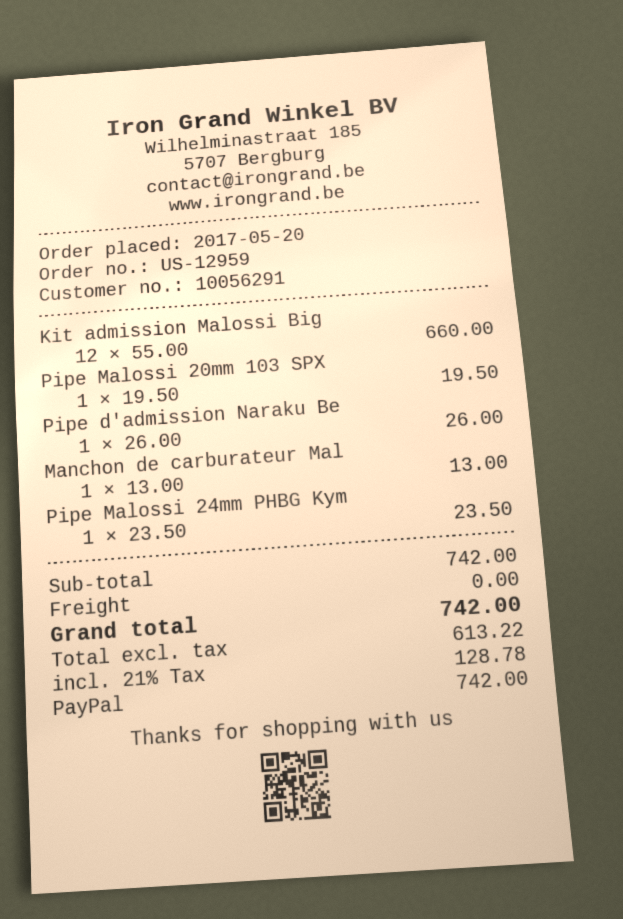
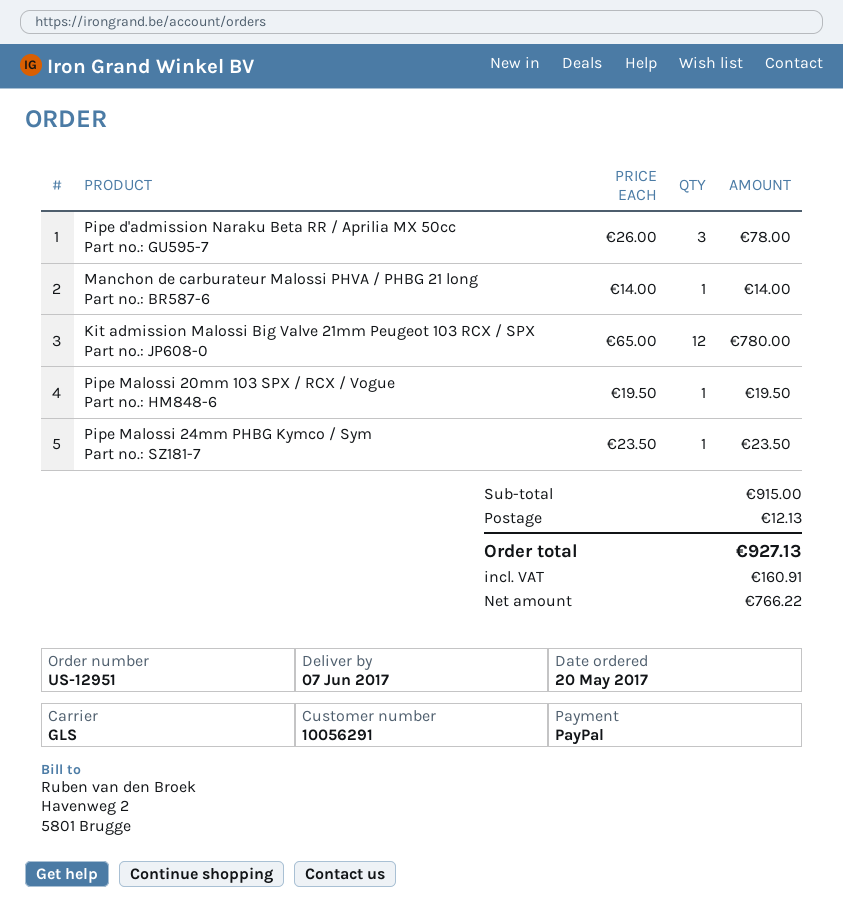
order number: US-12959 -> US-12951
Kit admission Malossi Big: 12 x 55.00 = 660.00 -> 12 x 65.00 = 780.00
Pipe d'admission Naraku Be: 1 x 26.00 = 26.00 -> 3 x 26.00 = 78.00
Manchon de carburateur Mal: 1 x 13.00 = 13.00 -> 1 x 14.00 = 14.00
subtotal: 742.00 -> 915.00
shipping: 0.00 -> 12.13
net: 613.22 -> 766.22
tax: 128.78 -> 160.91
total: 742.00 -> 927.13

